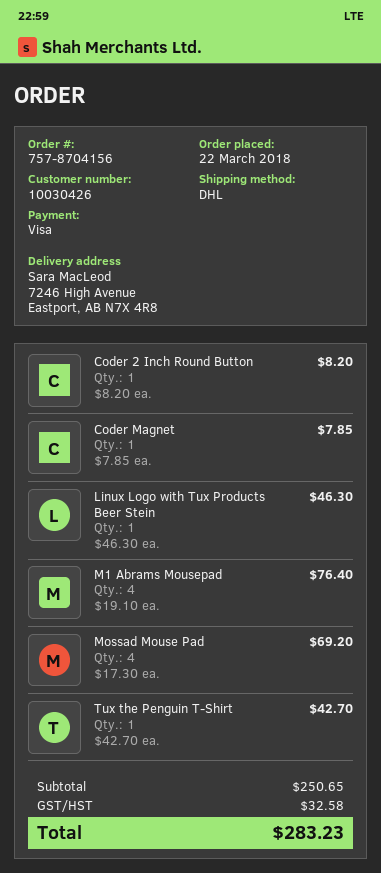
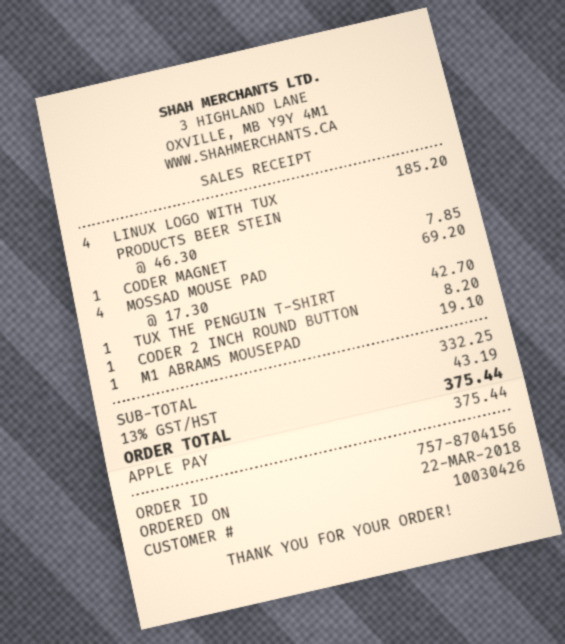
payment method: Visa -> Apple Pay
Linux Logo with Tux Products Beer Stein: 1 x 46.30 = 46.30 -> 4 x 46.30 = 185.20
M1 Abrams Mousepad: 4 x 19.10 = 76.40 -> 1 x 19.10 = 19.10
subtotal: 250.65 -> 332.25
tax: 32.58 -> 43.19
total: 283.23 -> 375.44

